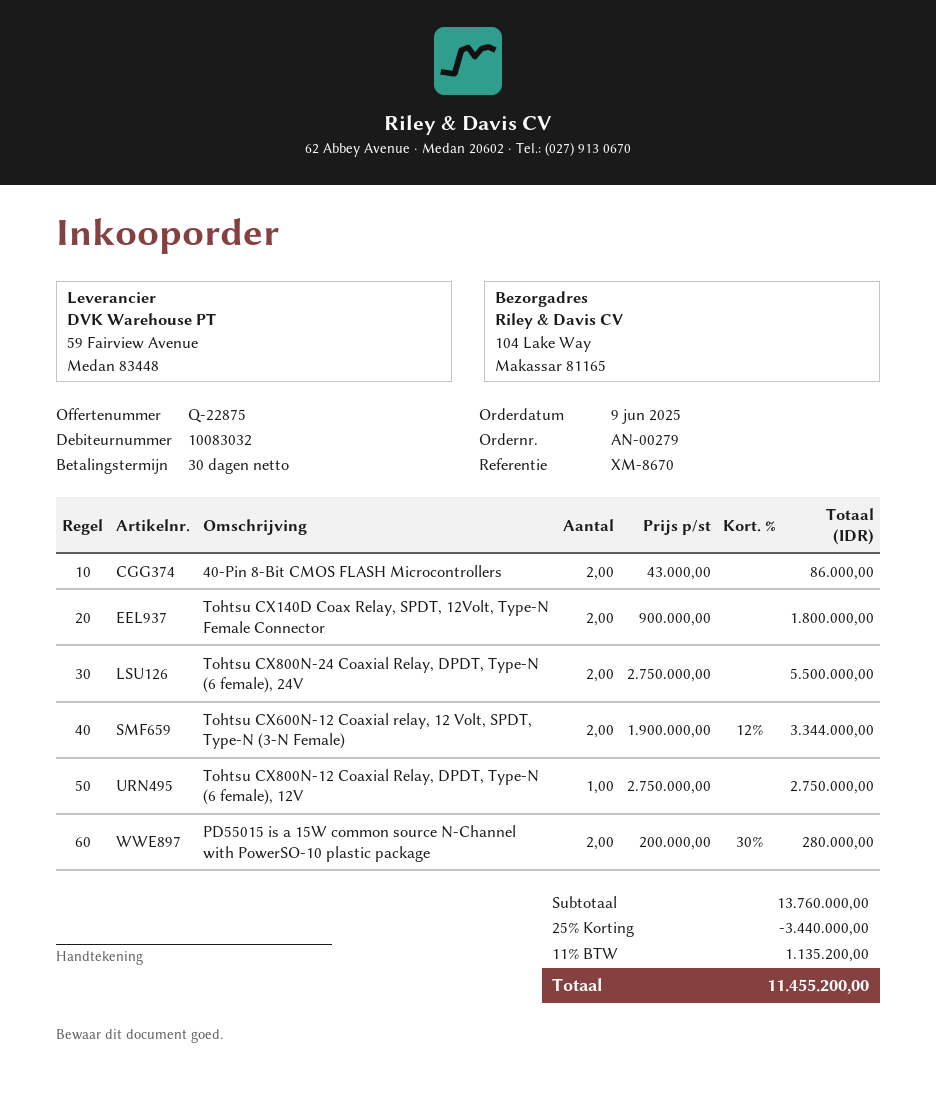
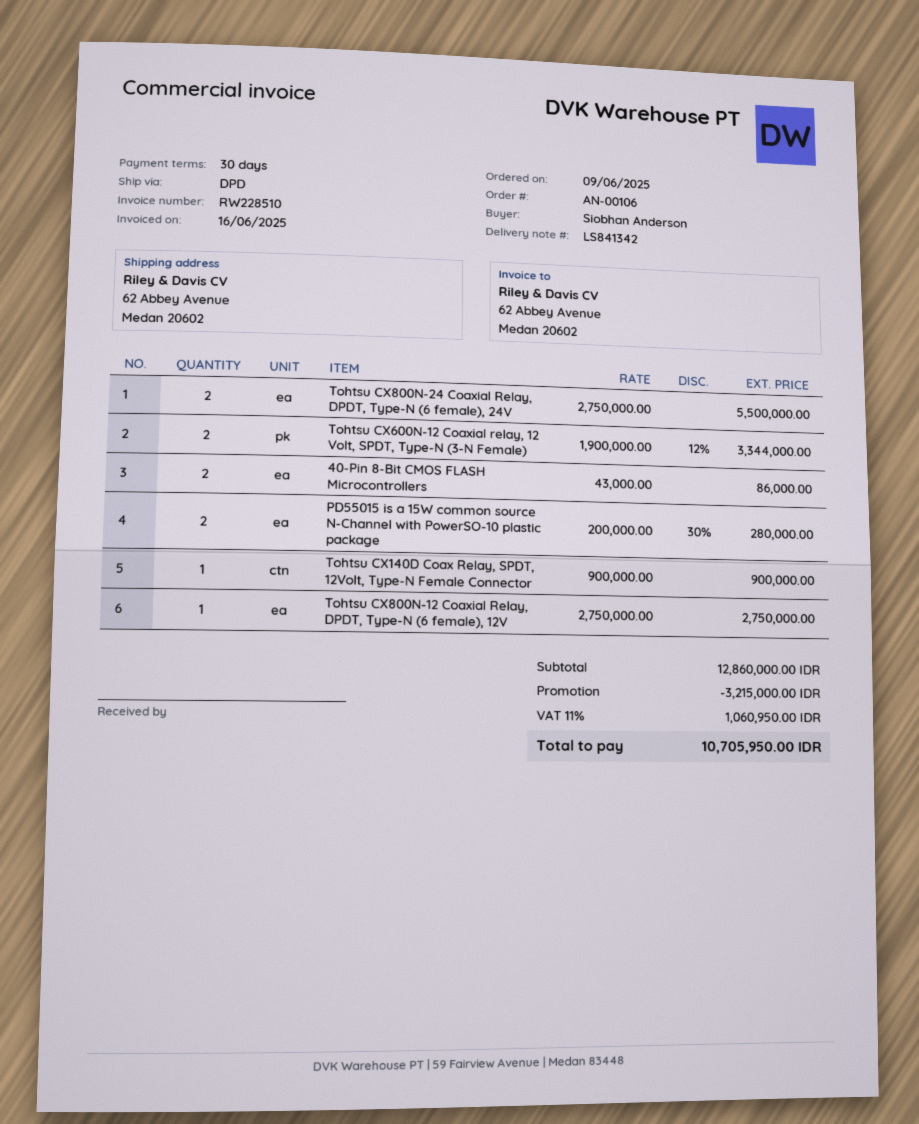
order number: AN-00279 -> AN-00106
ship to: 104 Lake Way, Makassar 81165 -> 62 Abbey Avenue, Medan 20602
Tohtsu CX140D Coax Relay, SPDT, 12Volt, Type-N Female Connector: 2 x 900000.00 = 1800000.00 -> 1 x 900000.00 = 900000.00
subtotal: 13760000.00 -> 12860000.00
discount: 3440000.00 -> 3215000.00
tax: 11% = 1135200.00 -> 11% = 1060950.00
total: 11455200.00 -> 10705950.00

